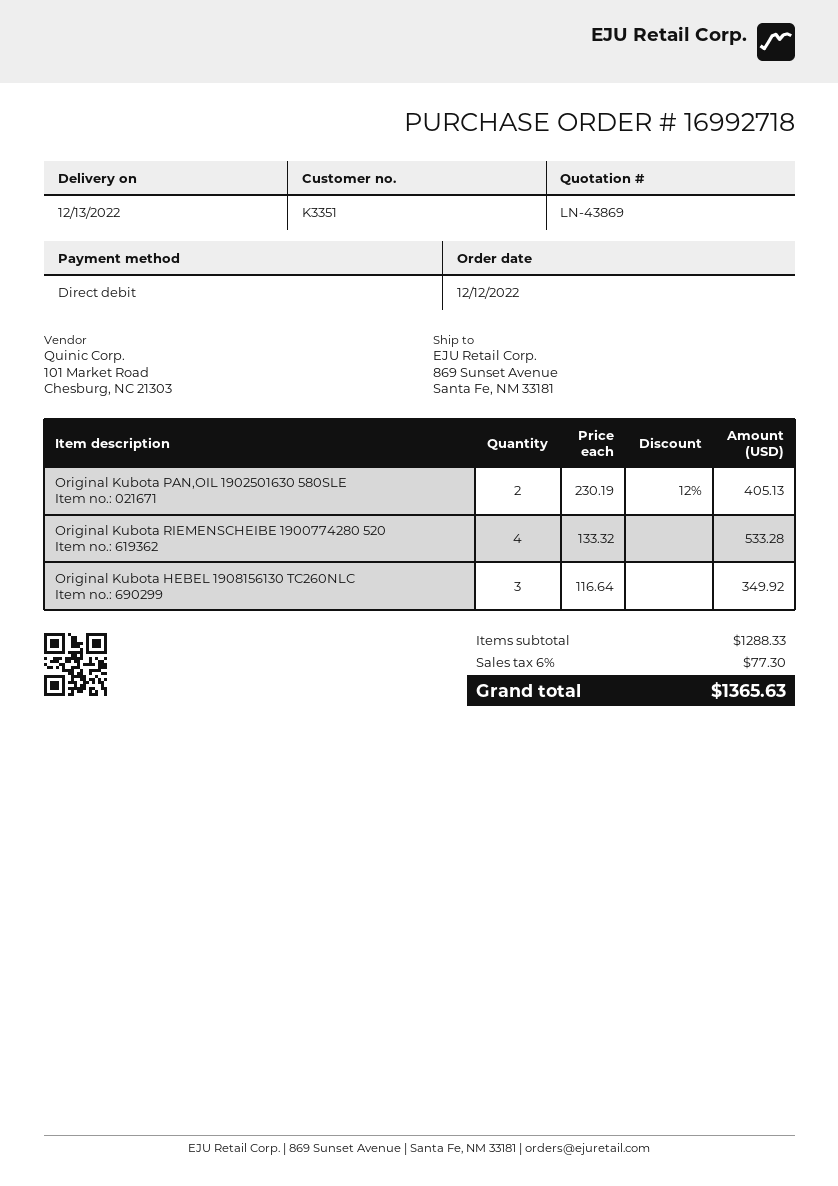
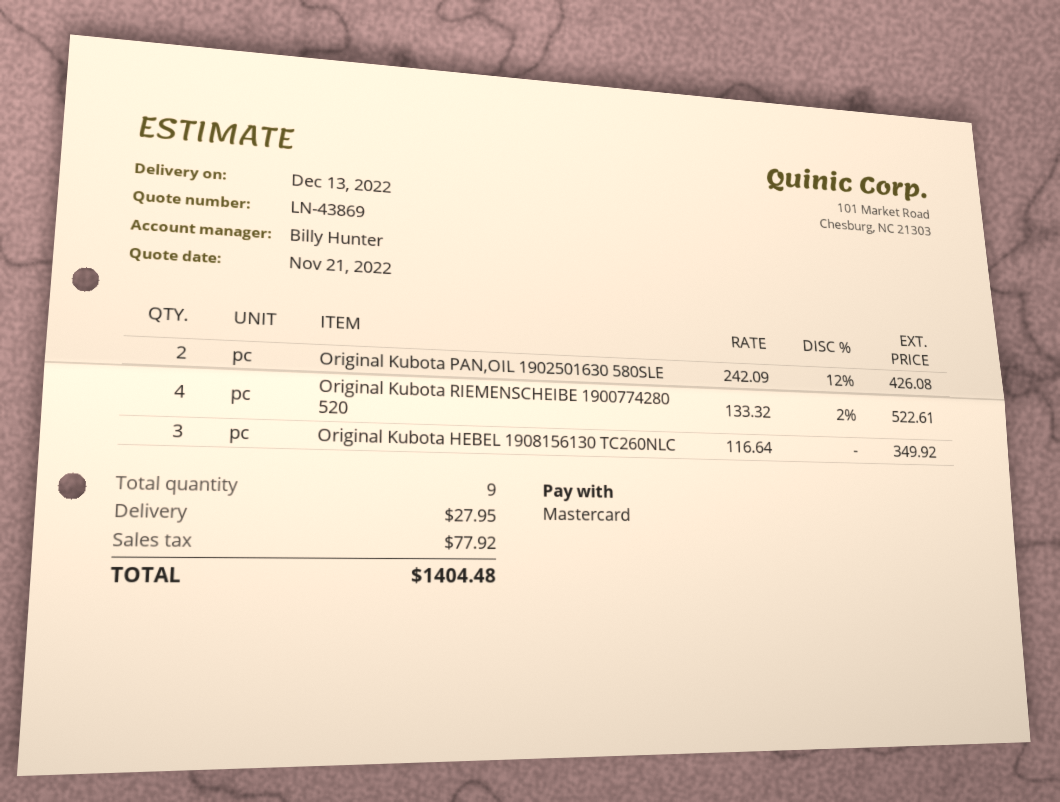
payment method: direct debit -> Mastercard
Original Kubota PAN,OIL 1902501630 580SLE: 2 x 230.19 - 12% = 405.13 -> 2 x 242.09 - 12% = 426.08
Original Kubota RIEMENSCHEIBE 1900774280 520: 4 x 133.32 = 533.28 -> 4 x 133.32 - 2% = 522.61
shipping: none -> 27.95
tax: 77.30 -> 77.92
total: 1365.63 -> 1404.48

